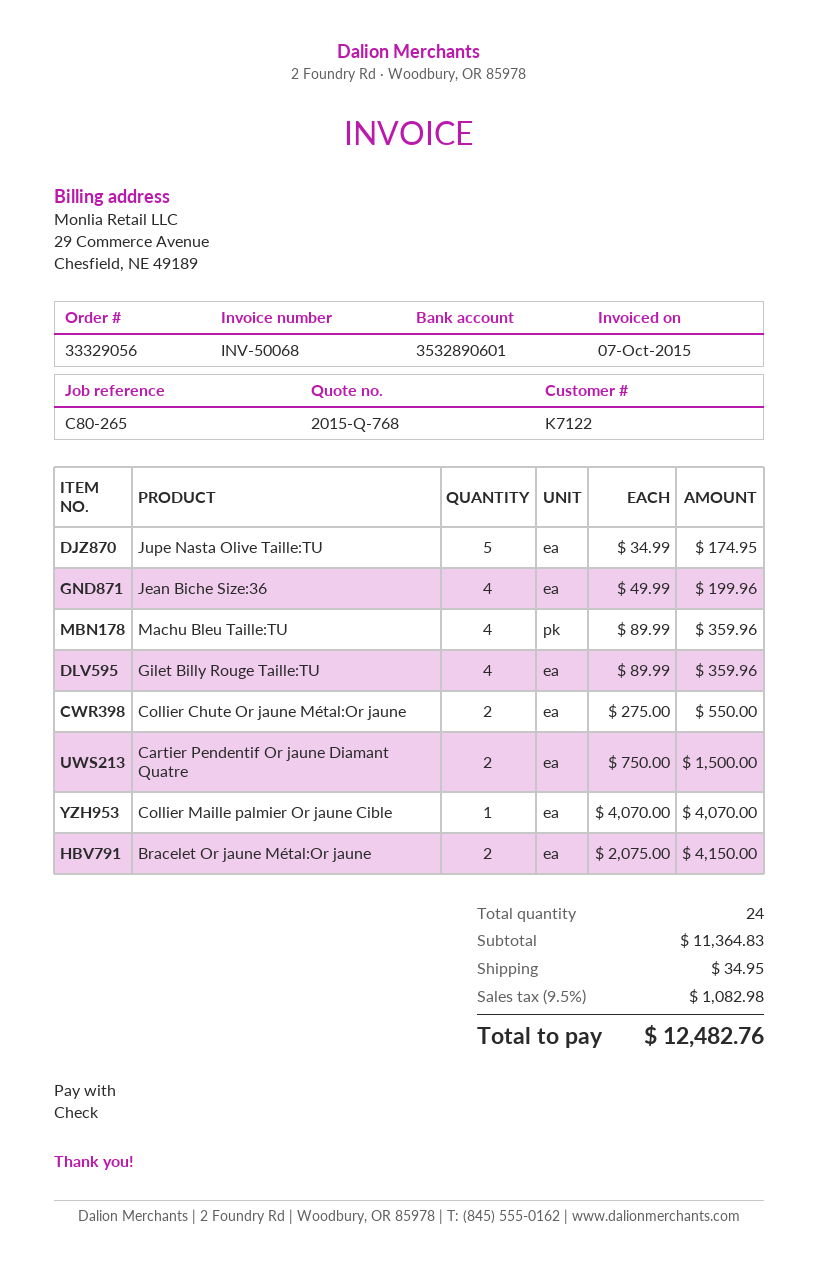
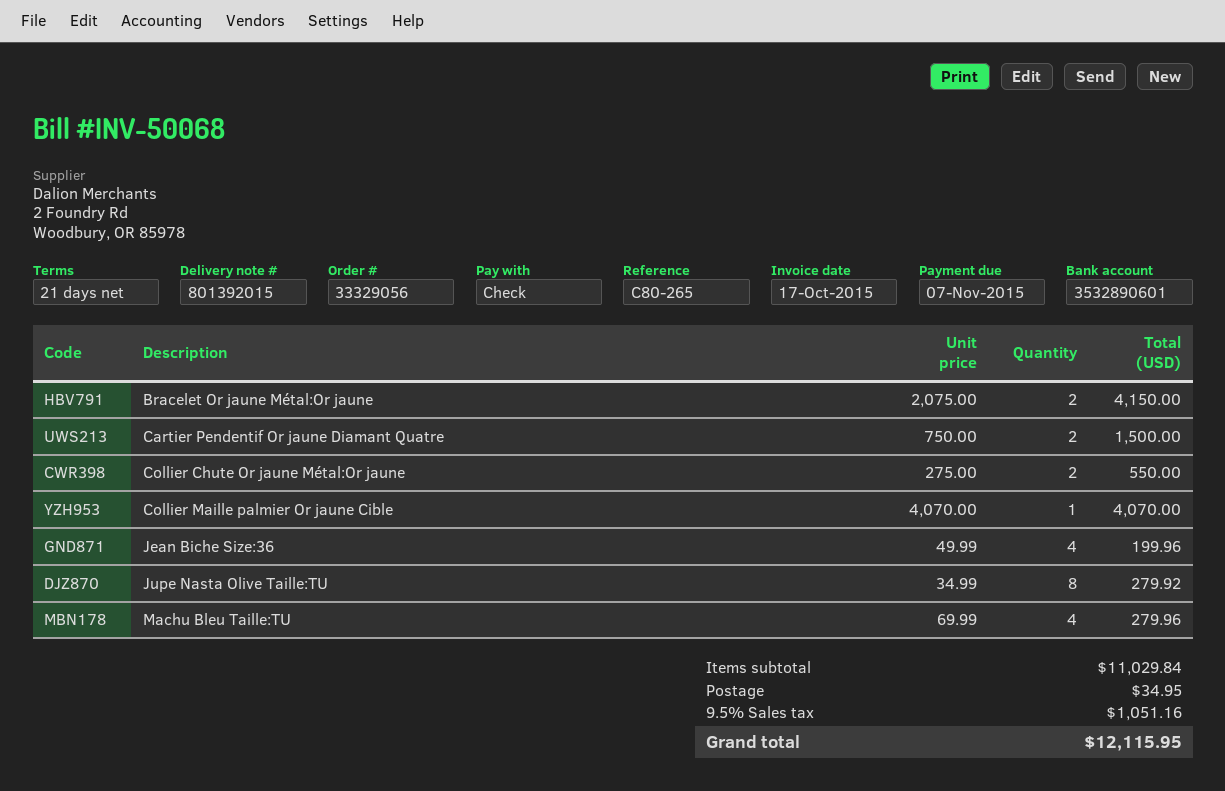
invoice date: 2015-10-07 -> 2015-10-17
Jupe Nasta Olive Taille:TU: 5 x 34.99 = 174.95 -> 8 x 34.99 = 279.92
Machu Bleu Taille:TU: 4 x 89.99 = 359.96 -> 4 x 69.99 = 279.96
Gilet Billy Rouge Taille:TU: 4 x 89.99 = 359.96 -> none
subtotal: 11364.83 -> 11029.84
tax: 9.5% = 1082.98 -> 9.5% = 1051.16
total: 12482.76 -> 12115.95

